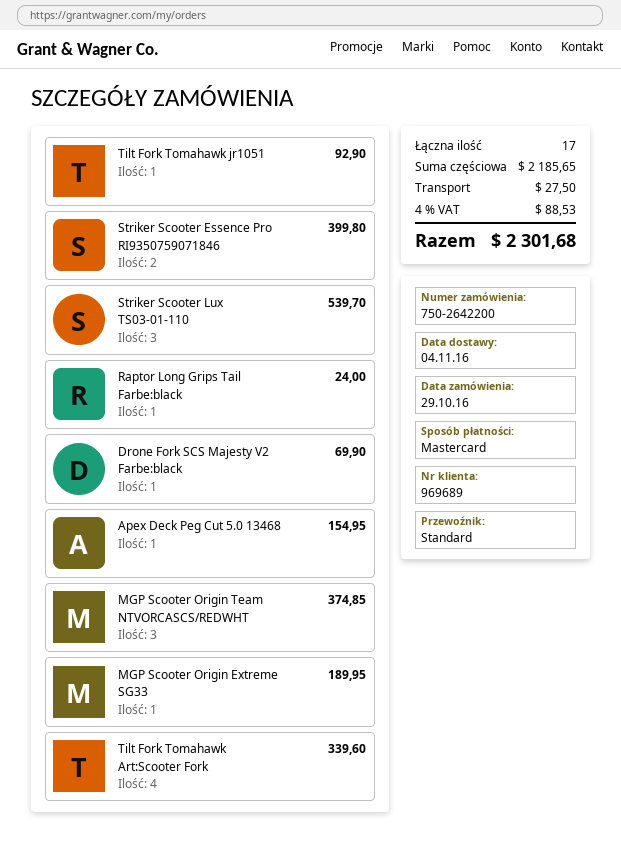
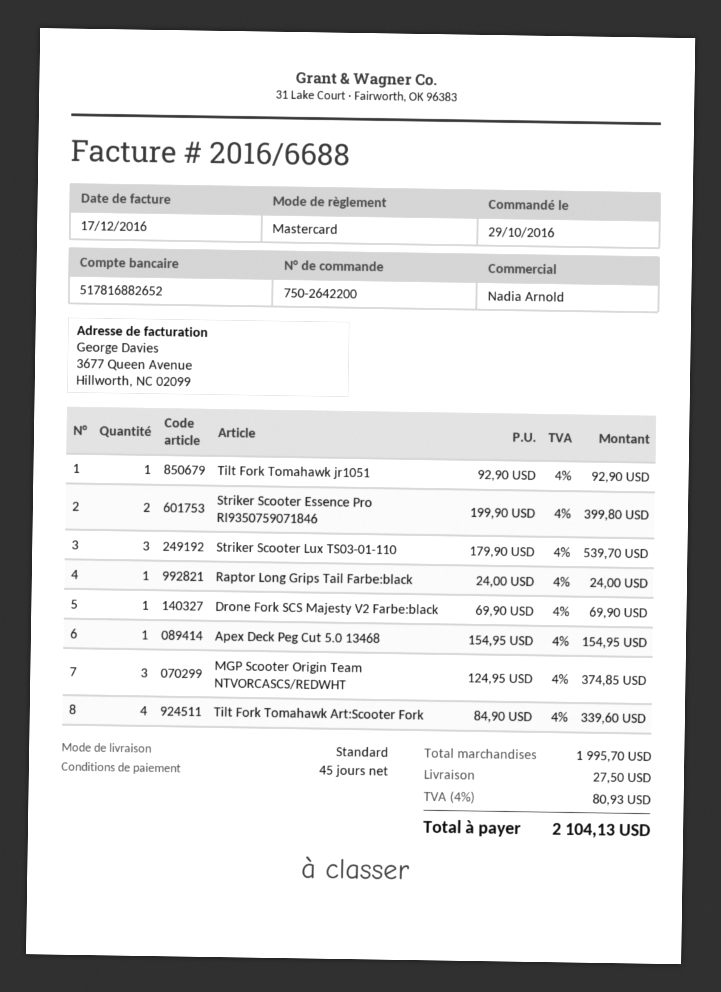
MGP Scooter Origin Extreme SG33: 1 for 189.95 -> none
subtotal: 2185.65 -> 1995.70
tax: 4% = 88.53 -> 4% = 80.93
total: 2301.68 -> 2104.13

